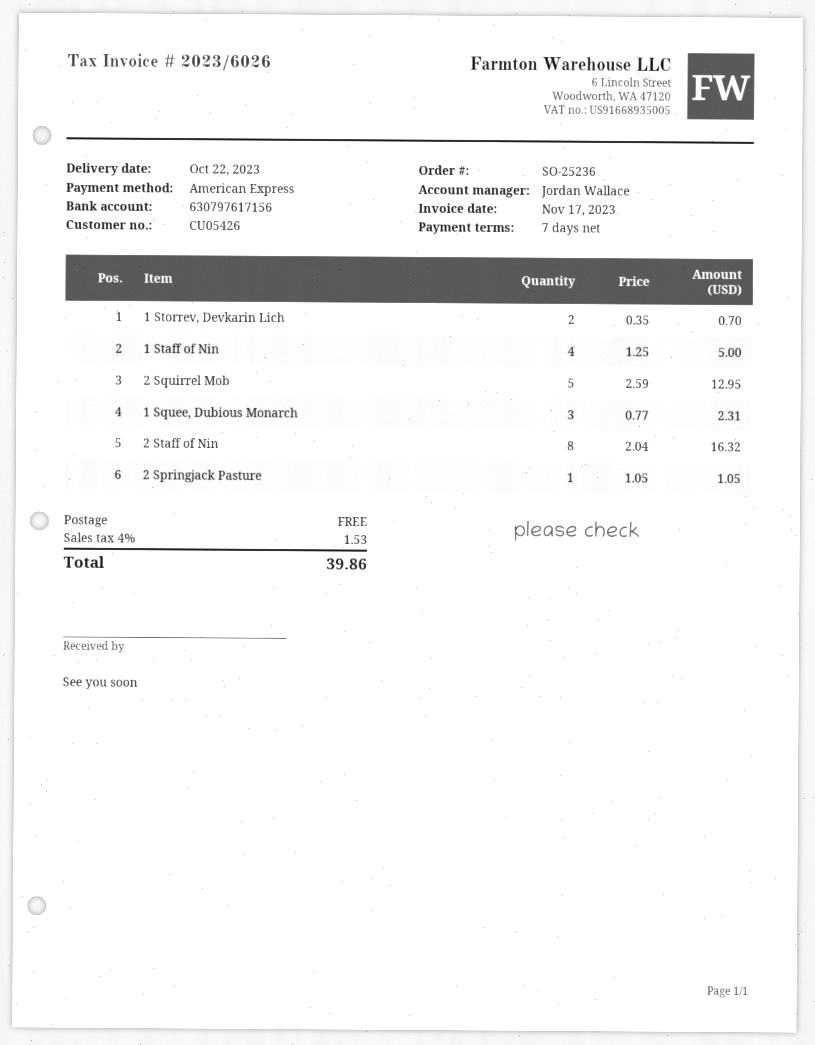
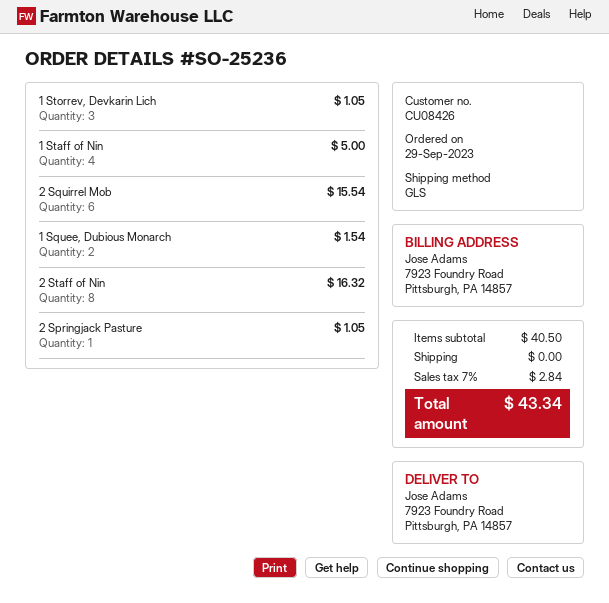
customer number: CU05426 -> CU08426
1 Storrev, Devkarin Lich: 2 for 0.70 -> 3 for 1.05
2 Squirrel Mob: 5 for 12.95 -> 6 for 15.54
1 Squee, Dubious Monarch: 3 for 2.31 -> 2 for 1.54
tax: 4% = 1.53 -> 7% = 2.84
total: 39.86 -> 43.34

